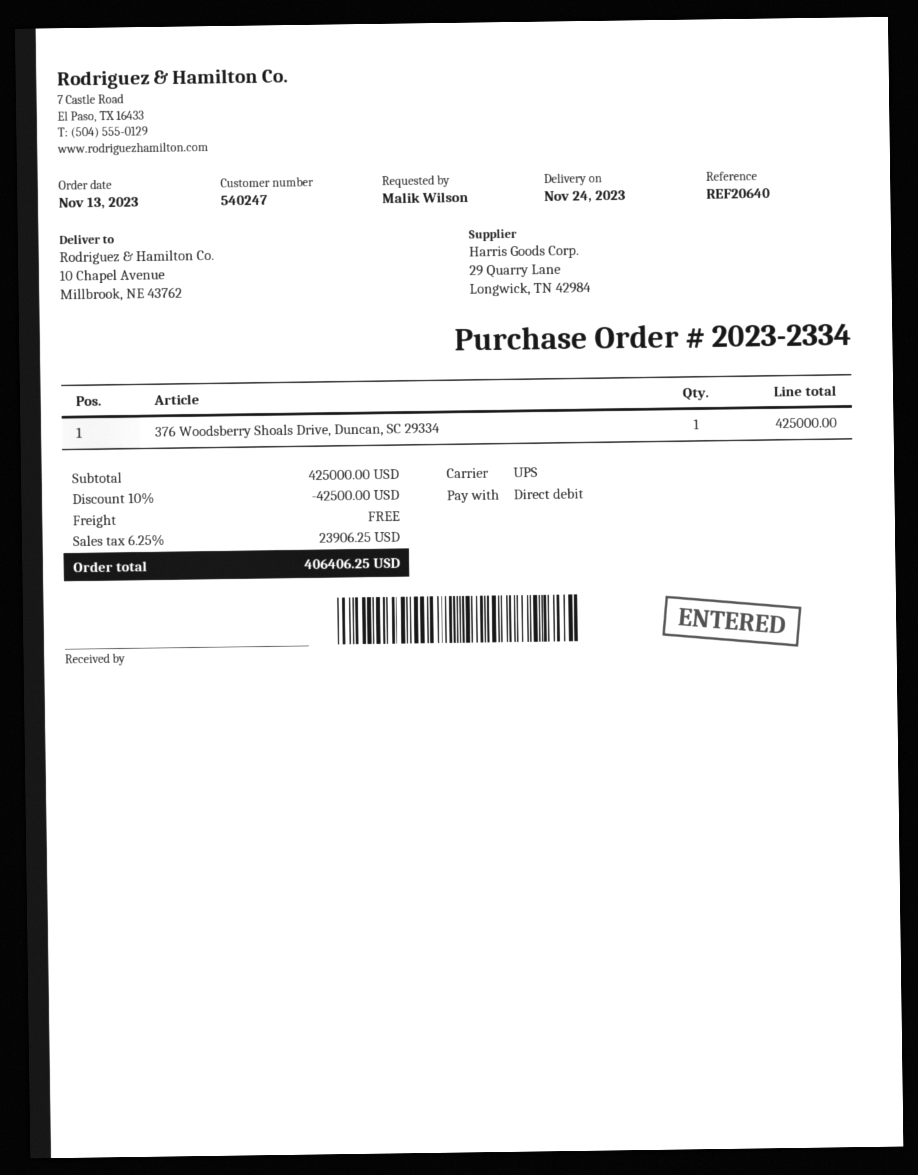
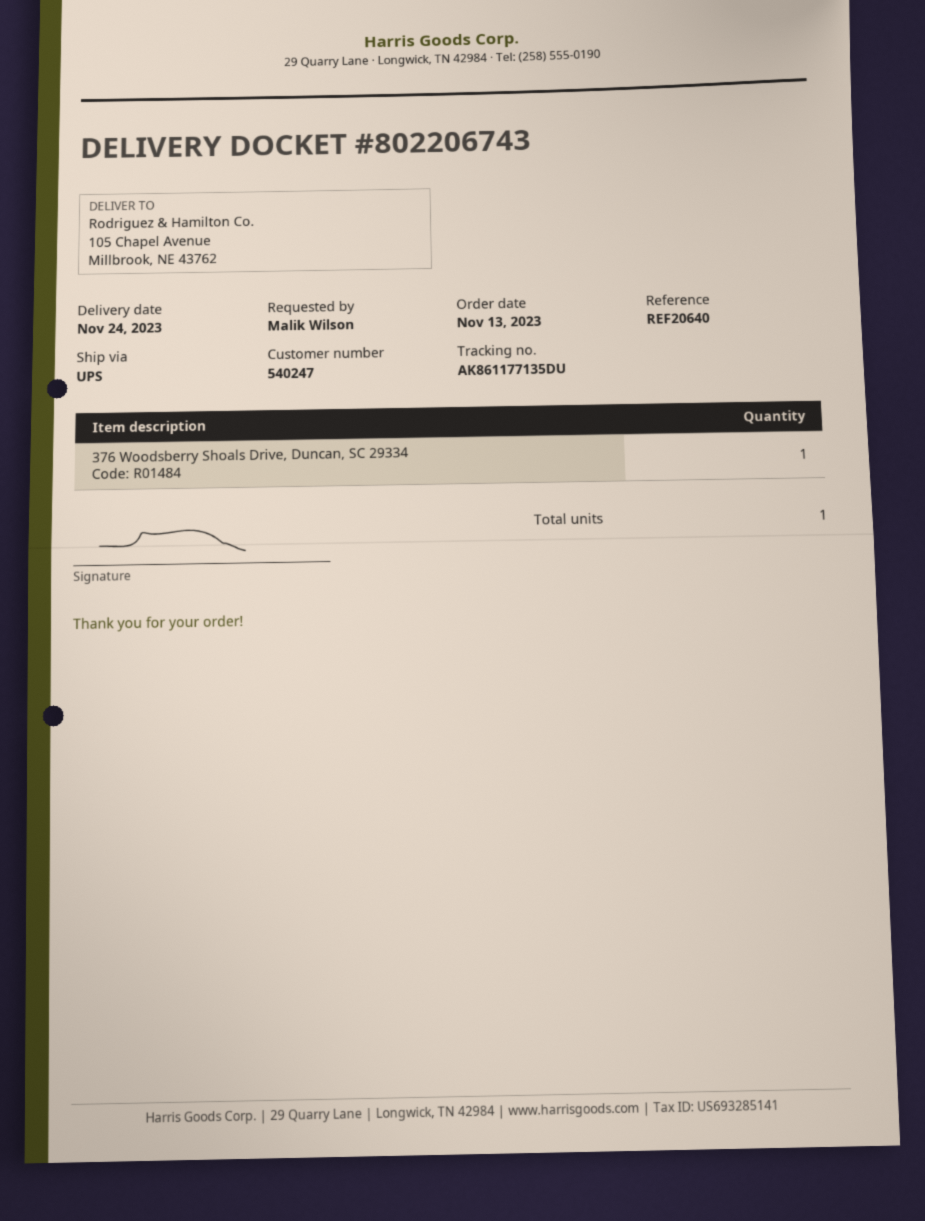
ship to: 10 Chapel Avenue, Millbrook, NE 43762 -> 105 Chapel Avenue, Millbrook, NE 43762

